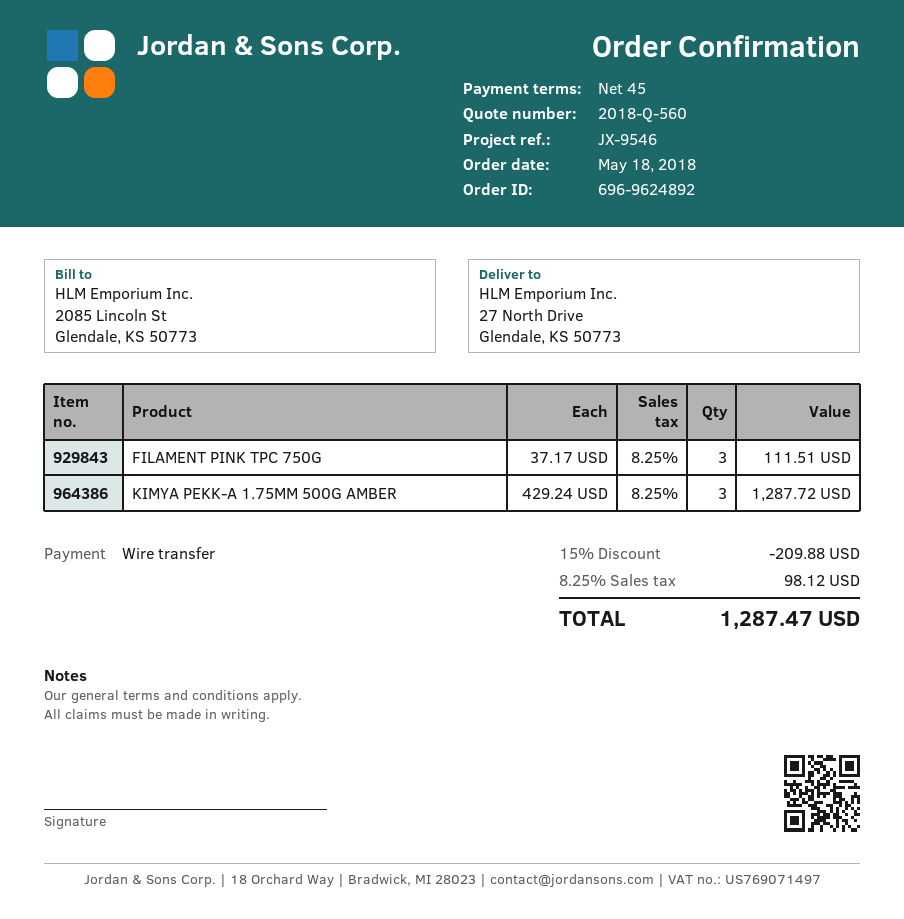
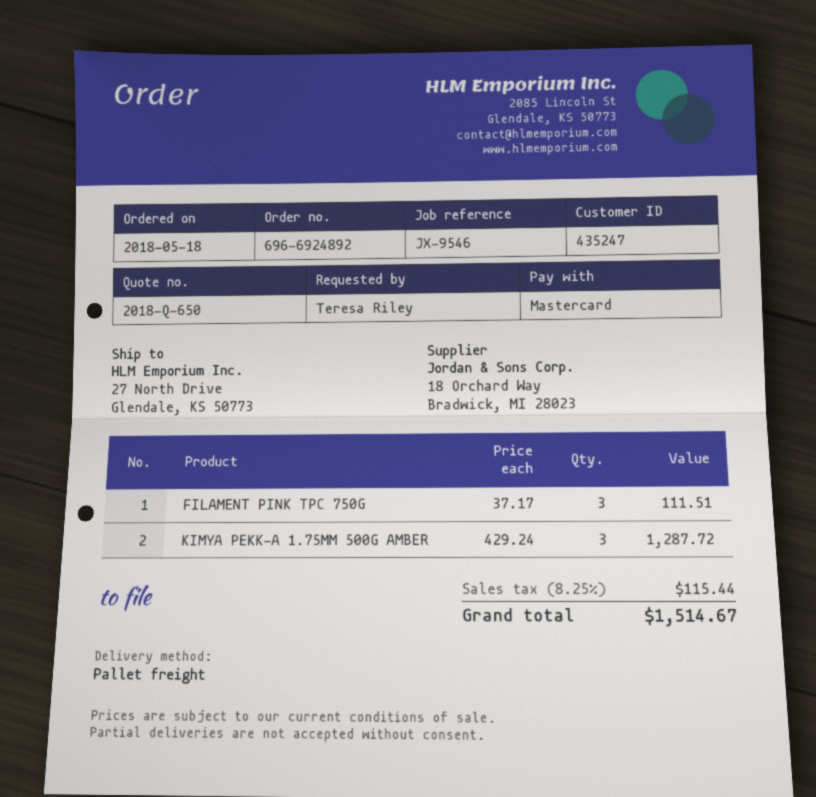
quote number: 2018-Q-560 -> 2018-Q-650
order number: 696-9624892 -> 696-6924892
payment method: bank transfer -> Mastercard
discount: 15% = 209.88 -> none
tax: 8.25% = 98.12 -> 8.25% = 115.44
total: 1287.47 -> 1514.67

